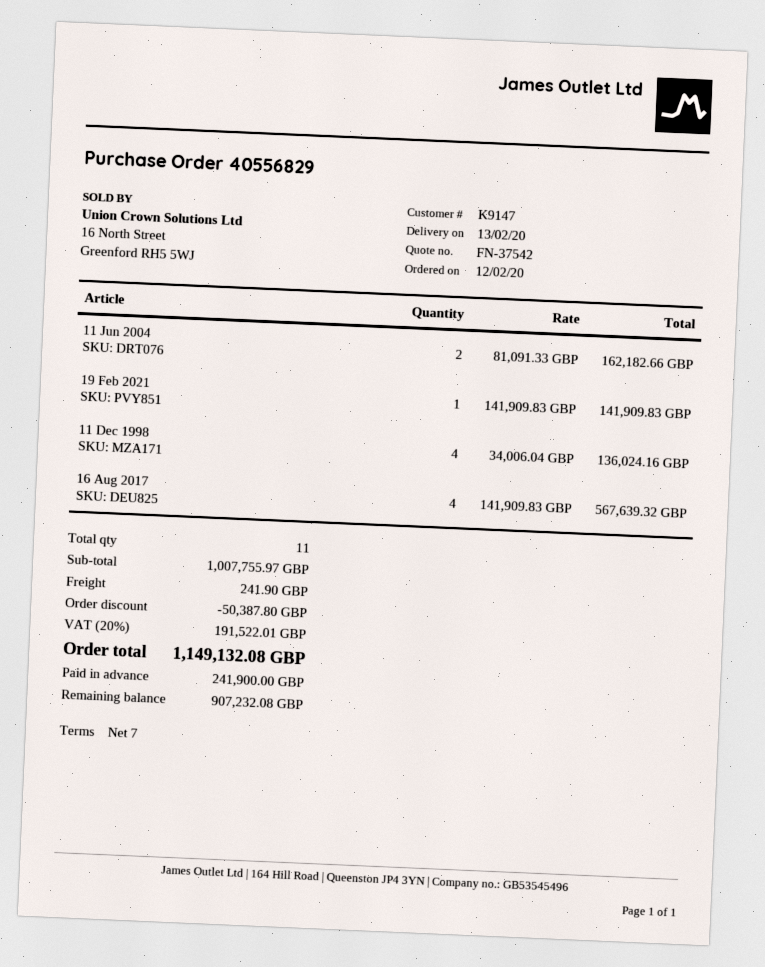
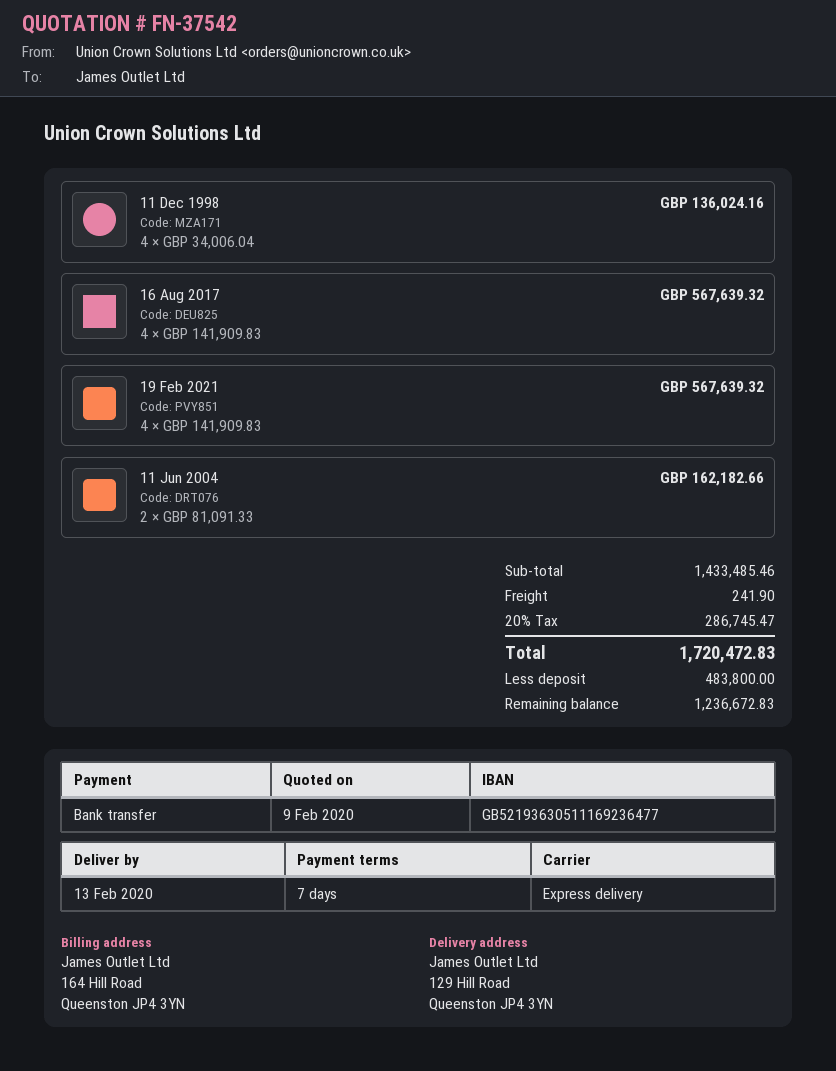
19 Feb 2021: 1 x 141909.83 = 141909.83 -> 4 x 141909.83 = 567639.32
subtotal: 1007755.97 -> 1433485.46
discount: 50387.80 -> none
tax: 20% = 191522.01 -> 20% = 286745.47
total: 1149132.08 -> 1720472.83
deposit: 241900.00 -> 483800.00
balance: 907232.08 -> 1236672.83

